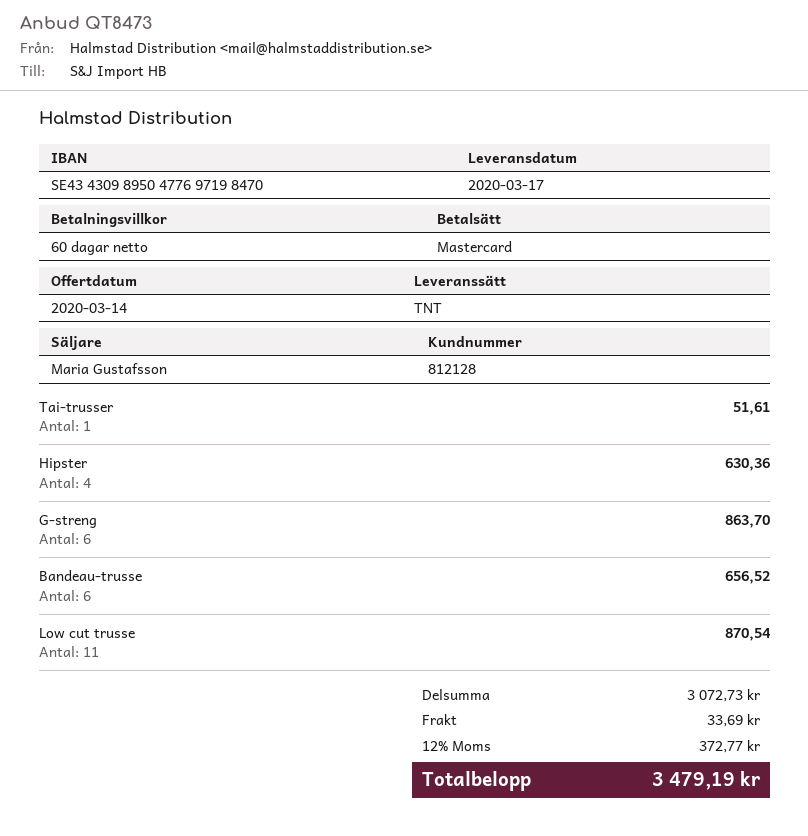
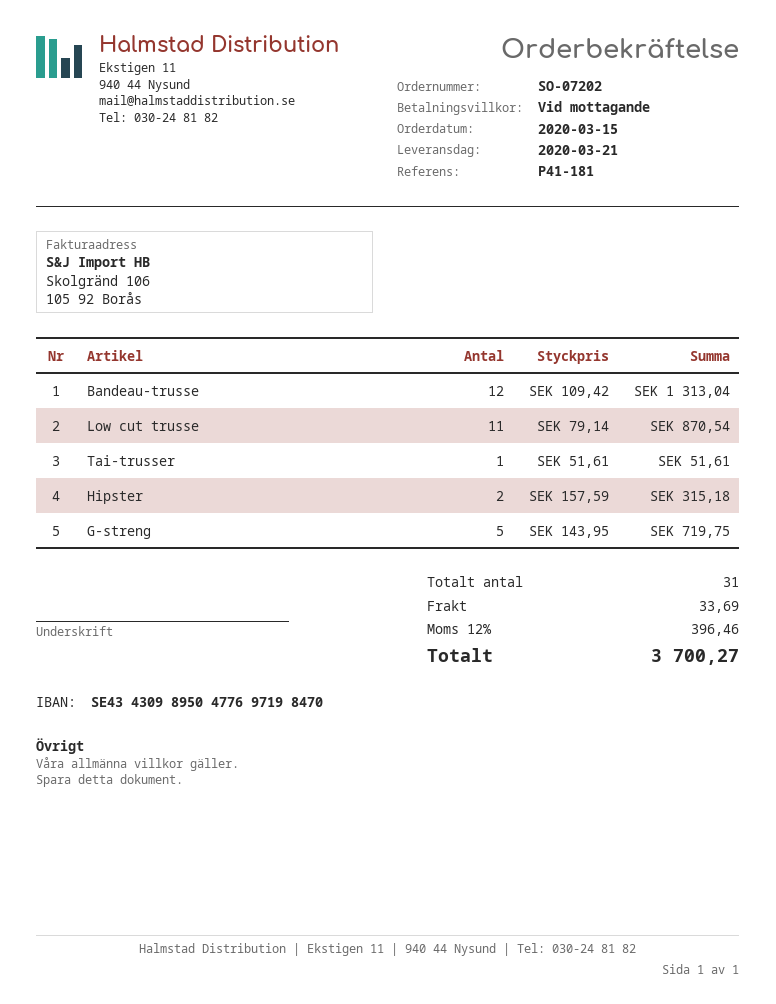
delivery date: 2020-03-17 -> 2020-03-21
payment terms: 60 days -> on receipt
Hipster: 4 for 630.36 -> 2 for 315.18
G-streng: 6 for 863.70 -> 5 for 719.75
Bandeau-trusse: 6 for 656.52 -> 12 for 1313.04
tax: 12% = 372.77 -> 12% = 396.46
total: 3479.19 -> 3700.27

